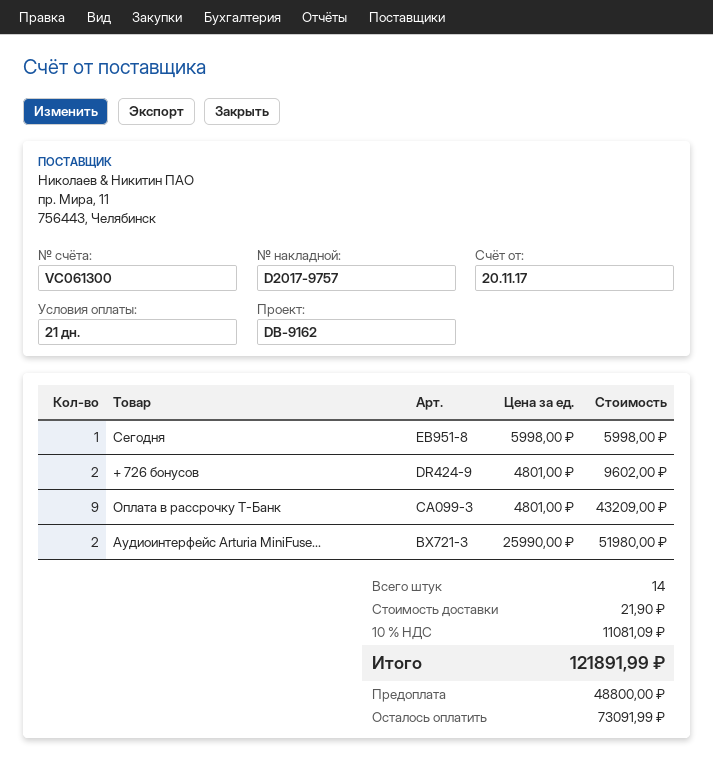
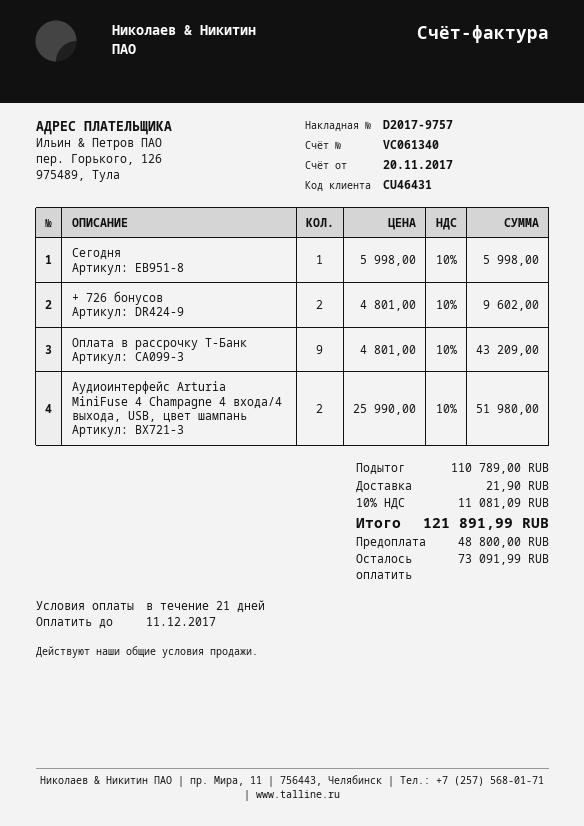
invoice number: VC061300 -> VC061340

